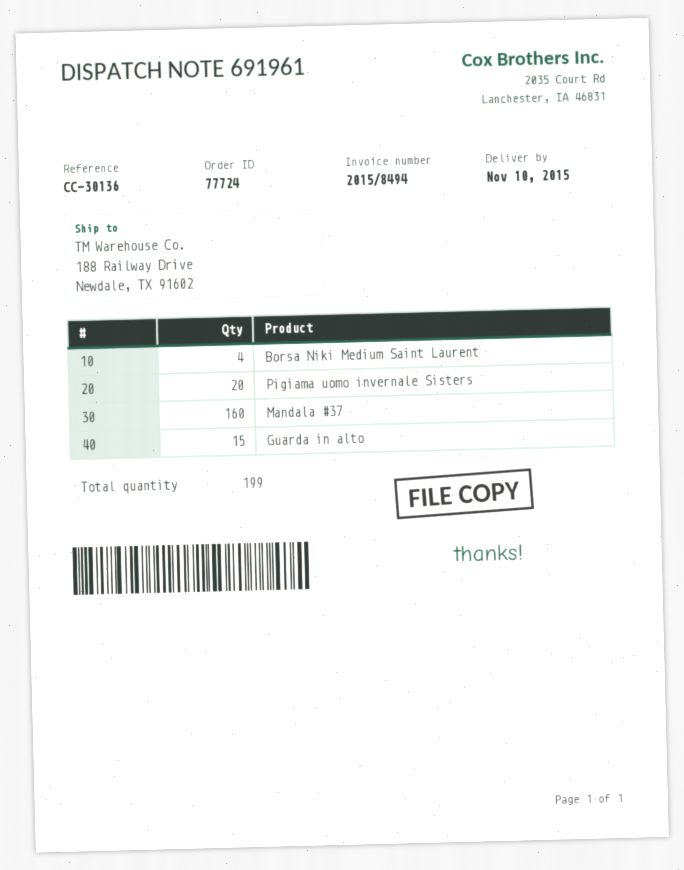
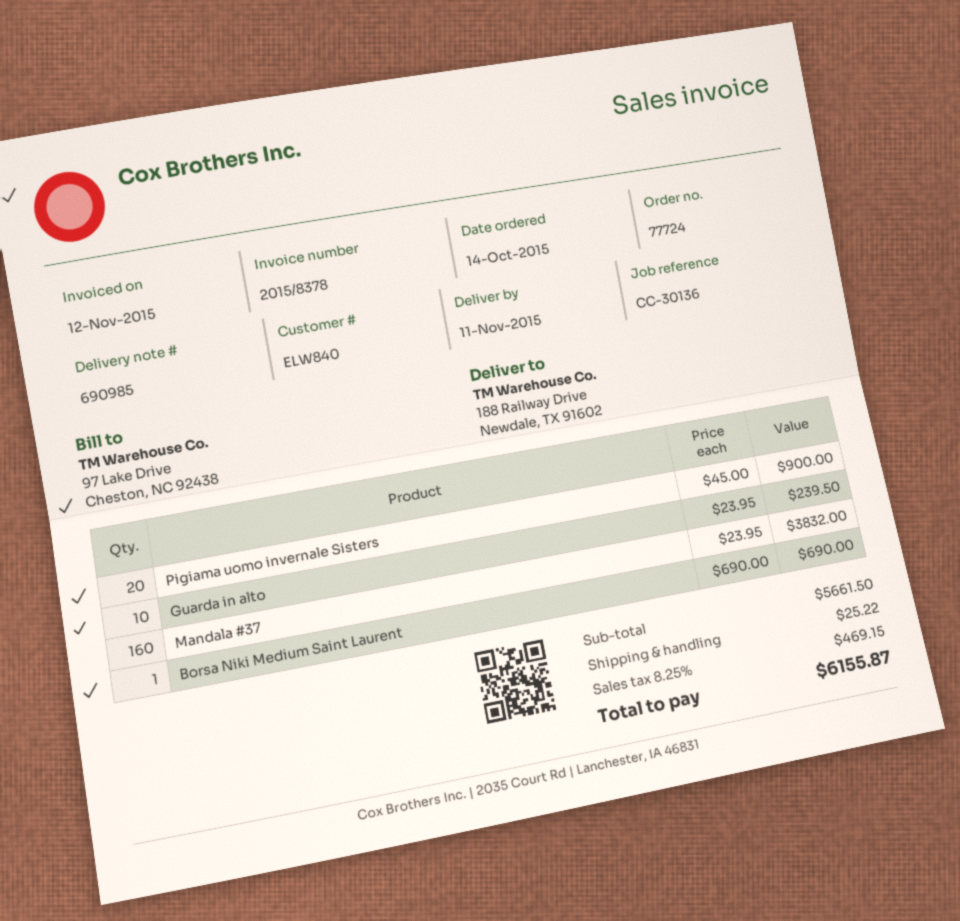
delivery note number: 691961 -> 690985
delivery date: 2015-11-10 -> 2015-11-11
invoice number: 2015/8494 -> 2015/8378
Borsa Niki Medium Saint Laurent: 4 -> 1
Guarda in alto: 15 -> 10

